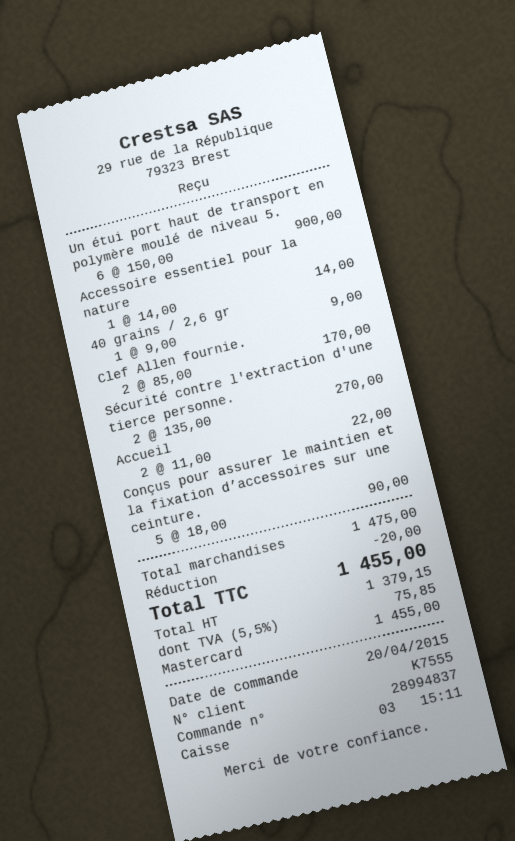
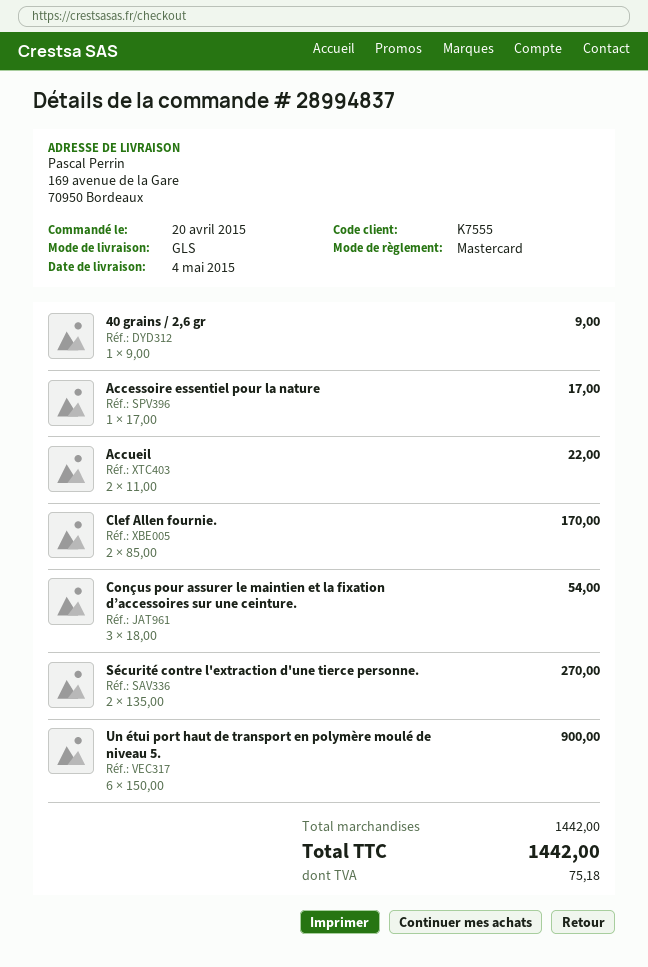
Accessoire essentiel pour la nature: 1 x 14.00 = 14.00 -> 1 x 17.00 = 17.00
Conçus pour assurer le maintien et la fixation d’accessoires sur une ceinture.: 5 x 18.00 = 90.00 -> 3 x 18.00 = 54.00
subtotal: 1475.00 -> 1442.00
discount: 20.00 -> none
tax: 75.85 -> 75.18
total: 1455.00 -> 1442.00

